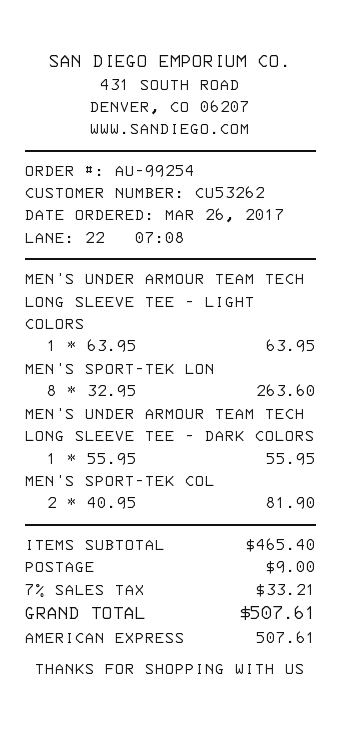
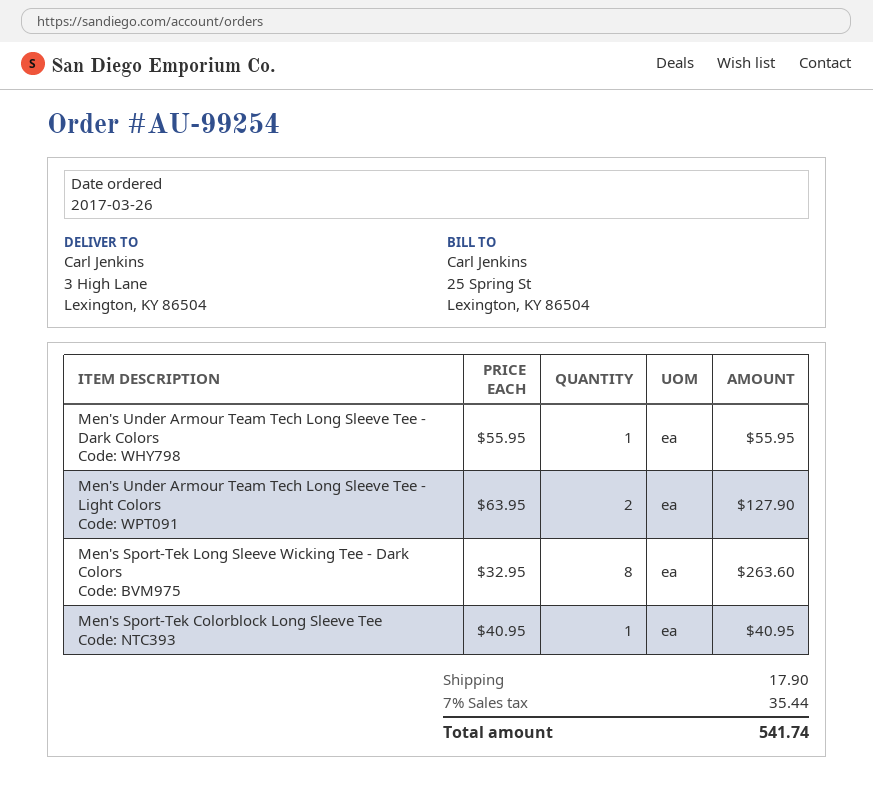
MEN'S UNDER ARMOUR TEAM TECH LONG SLEEVE TEE - LIGHT COLORS: 1 x 63.95 = 63.95 -> 2 x 63.95 = 127.90
MEN'S SPORT-TEK COL: 2 x 40.95 = 81.90 -> 1 x 40.95 = 40.95
shipping: 9.00 -> 17.90
tax: 7% = 33.21 -> 7% = 35.44
total: 507.61 -> 541.74

